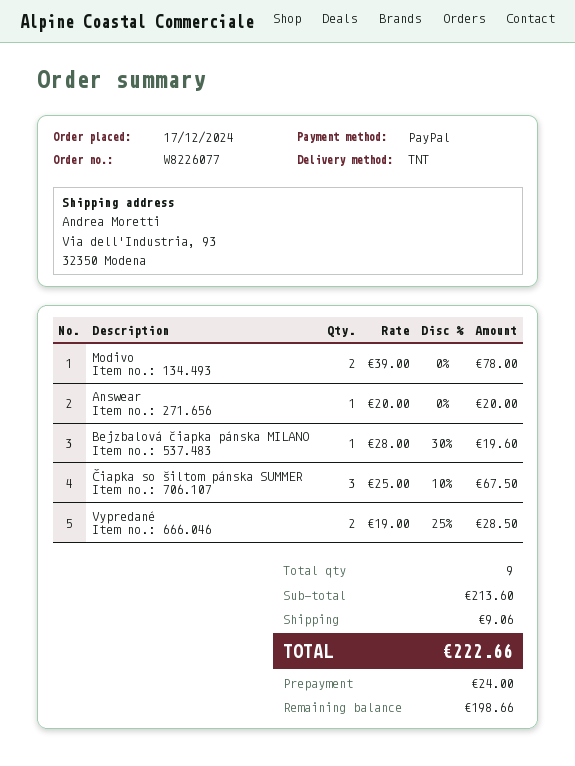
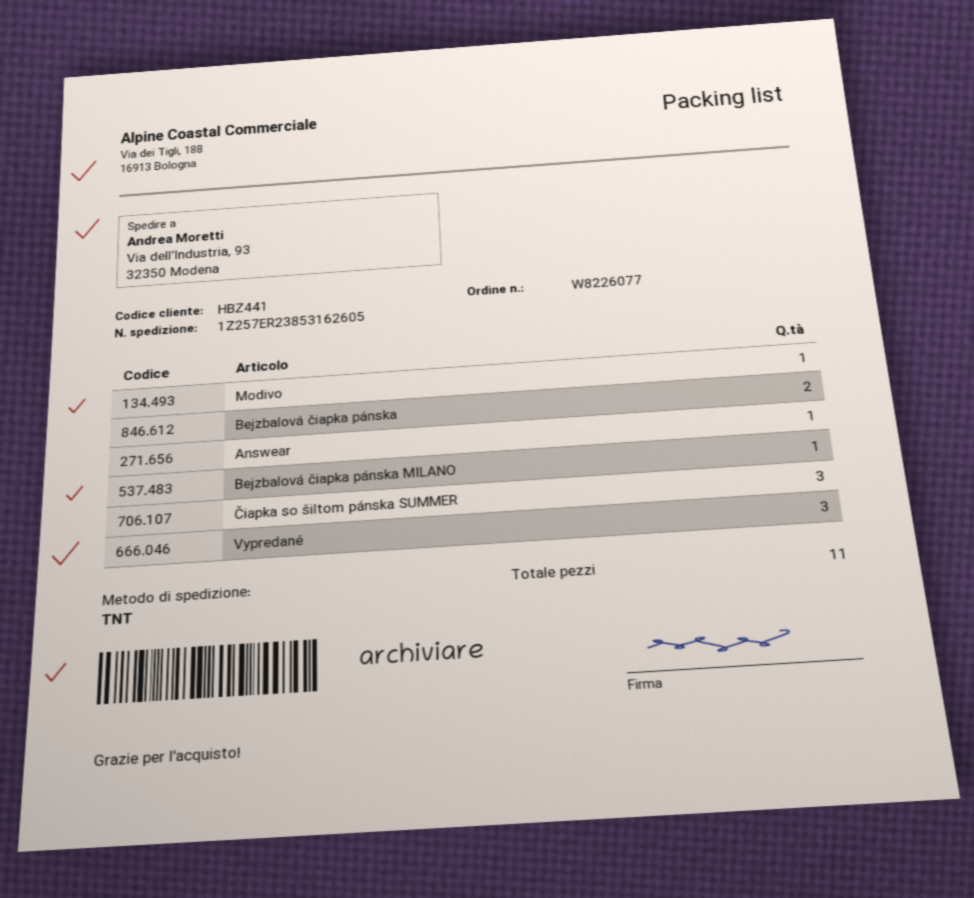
Modivo: 2 -> 1
Vypredané: 2 -> 3
Bejzbalová čiapka pánska: none -> 2
total quantity: 9 -> 11

